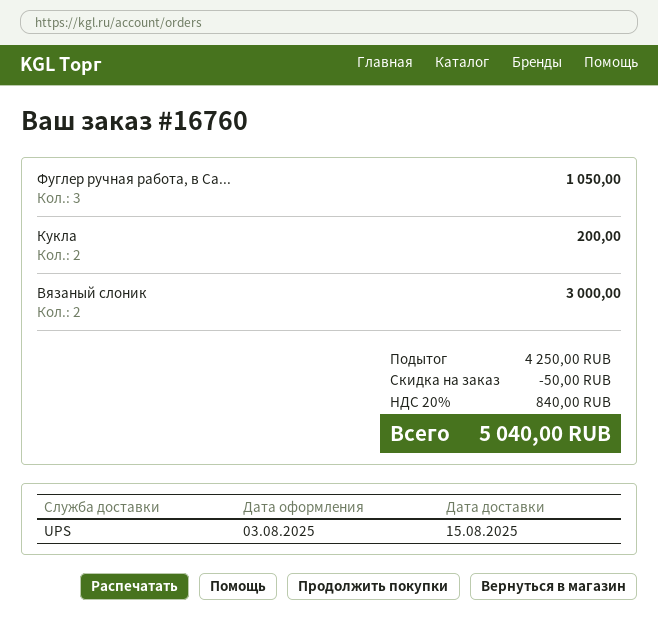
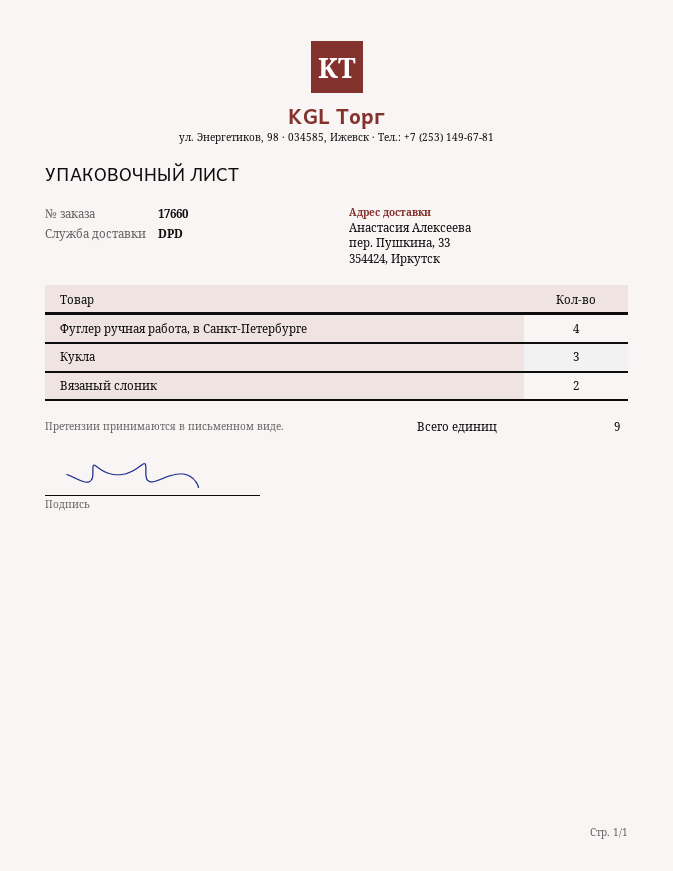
order number: 16760 -> 17660
shipping method: UPS -> DPD
Фуглер ручная работа, в Са...: 3 -> 4
Кукла: 2 -> 3

